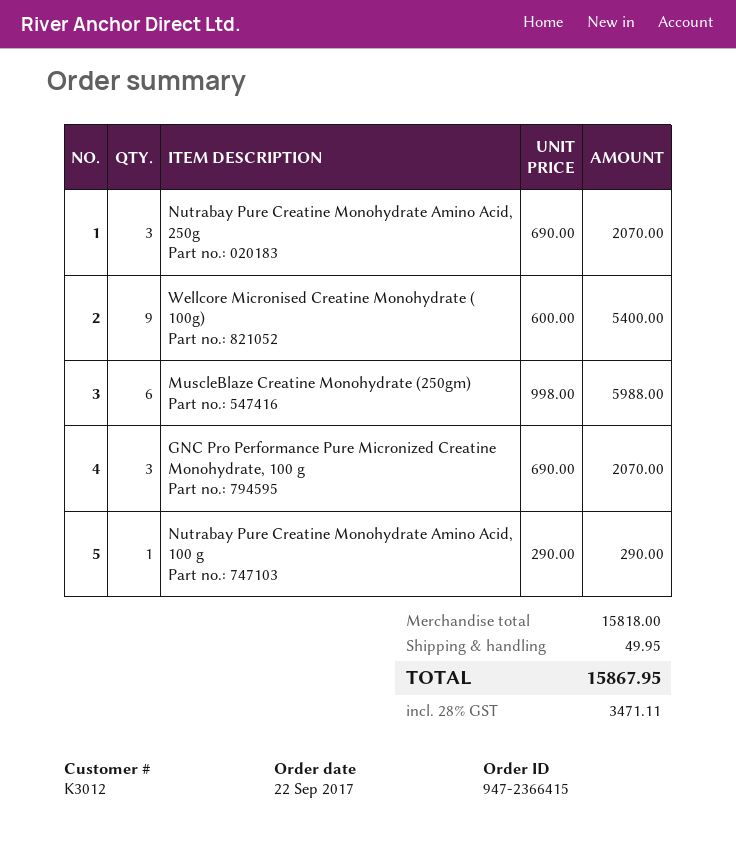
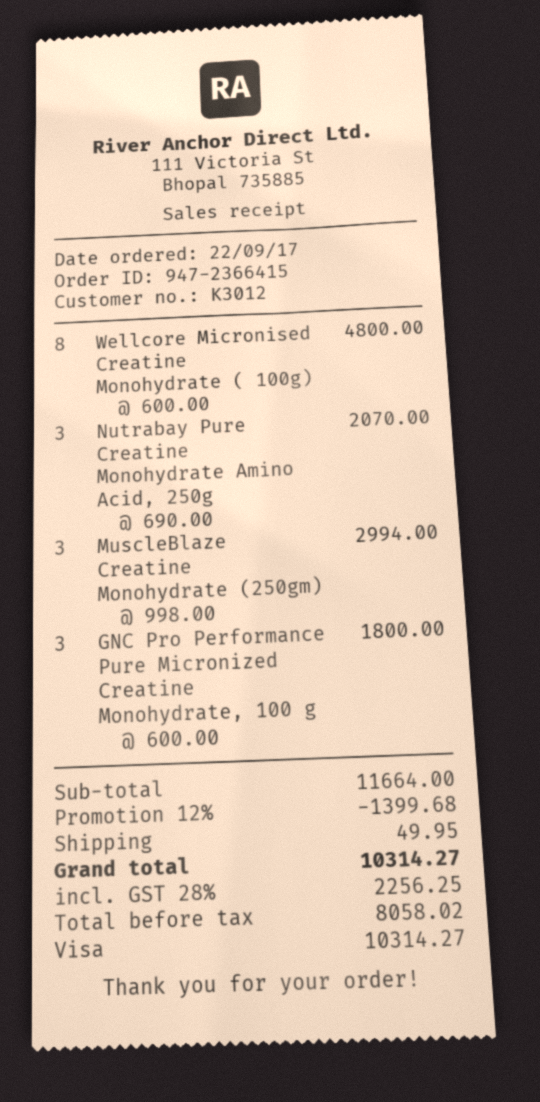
Wellcore Micronised Creatine Monohydrate ( 100g): 9 x 600.00 = 5400.00 -> 8 x 600.00 = 4800.00
MuscleBlaze Creatine Monohydrate (250gm): 6 x 998.00 = 5988.00 -> 3 x 998.00 = 2994.00
GNC Pro Performance Pure Micronized Creatine Monohydrate, 100 g: 3 x 690.00 = 2070.00 -> 3 x 600.00 = 1800.00
Nutrabay Pure Creatine Monohydrate Amino Acid, 100 g: 1 x 290.00 = 290.00 -> none
subtotal: 15818.00 -> 11664.00
discount: none -> 12% = 1399.68
tax: 28% = 3471.11 -> 28% = 2256.25
total: 15867.95 -> 10314.27

